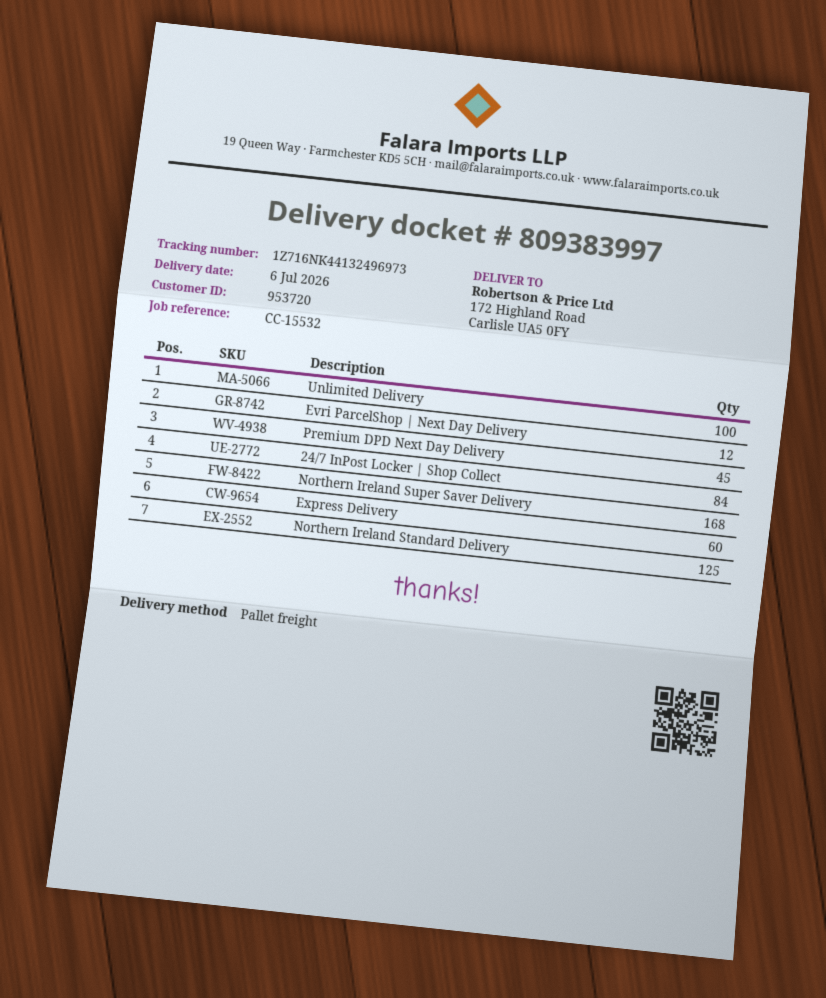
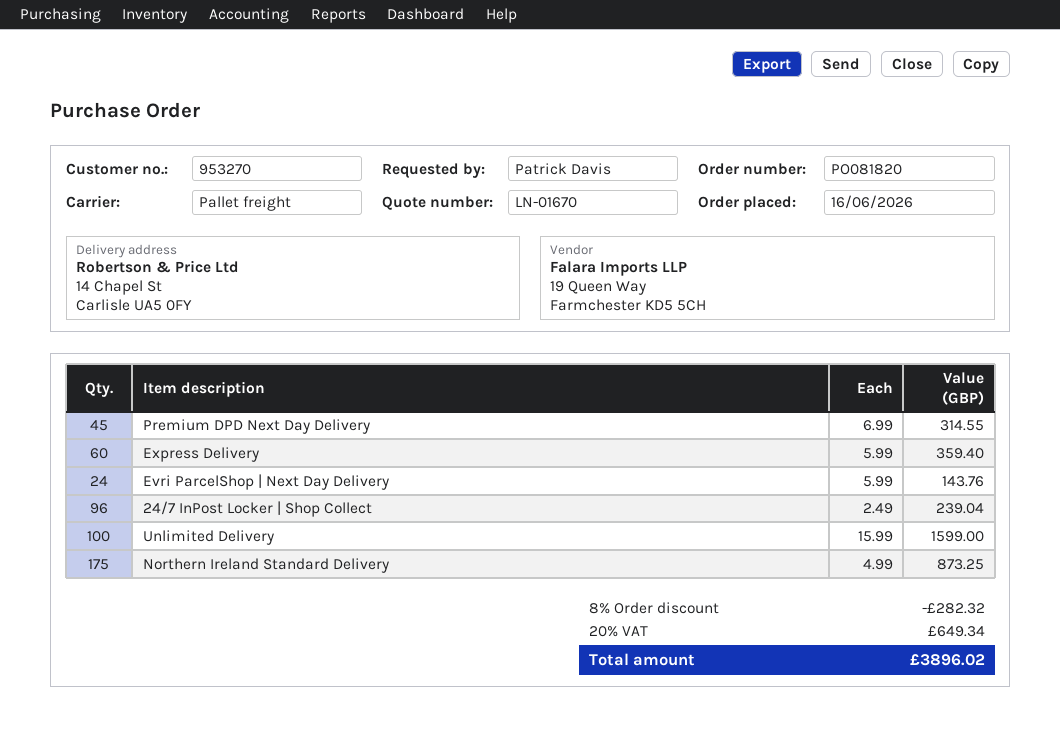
customer number: 953720 -> 953270
ship to: 172 Highland Road, Carlisle UA5 0FY -> 14 Chapel St, Carlisle UA5 0FY
Evri ParcelShop | Next Day Delivery: 12 -> 24
24/7 InPost Locker | Shop Collect: 84 -> 96
Northern Ireland Super Saver Delivery: 168 -> none
Northern Ireland Standard Delivery: 125 -> 175

